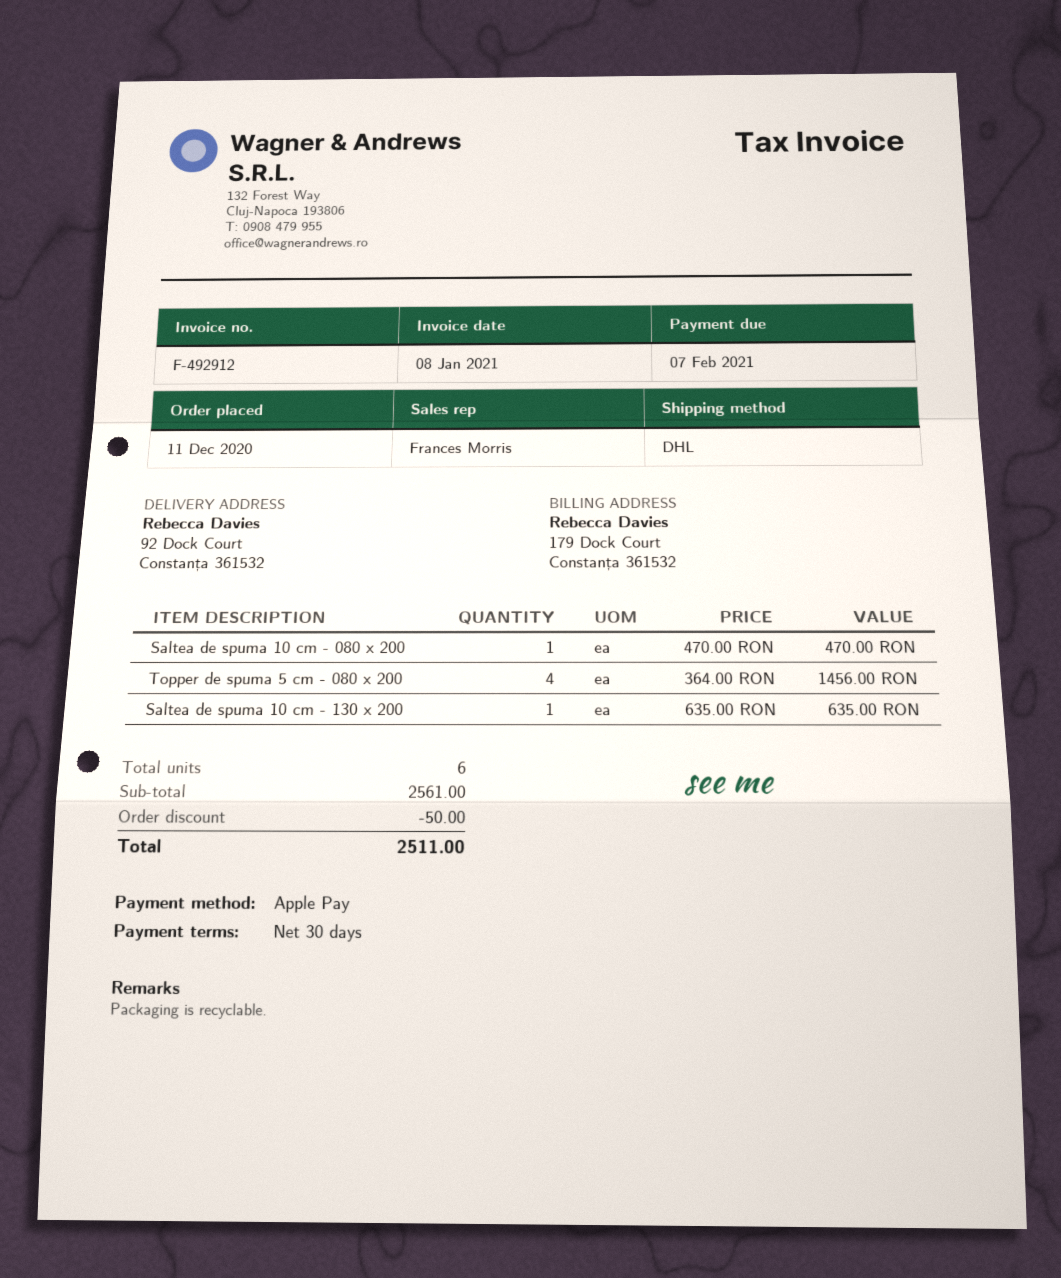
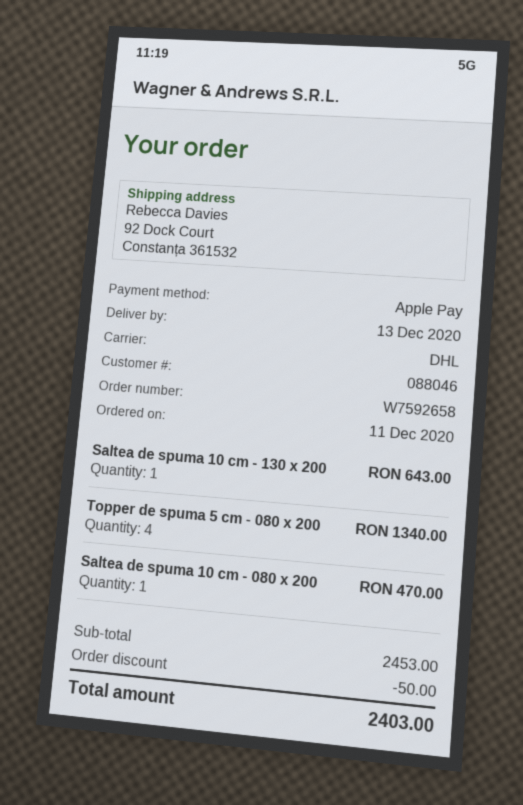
Topper de spuma 5 cm - 080 x 200: 4 for 1456.00 -> 4 for 1340.00
Saltea de spuma 10 cm - 130 x 200: 1 for 635.00 -> 1 for 643.00
subtotal: 2561.00 -> 2453.00
total: 2511.00 -> 2403.00

